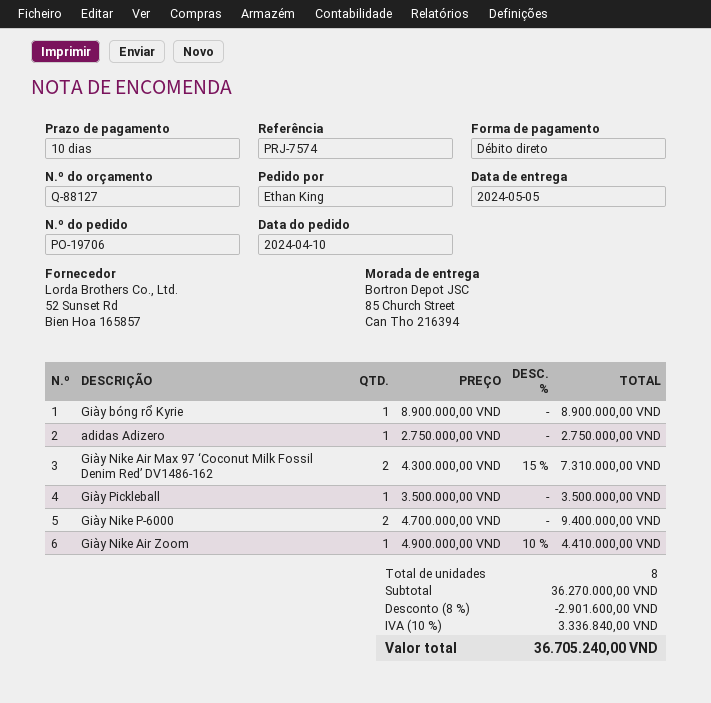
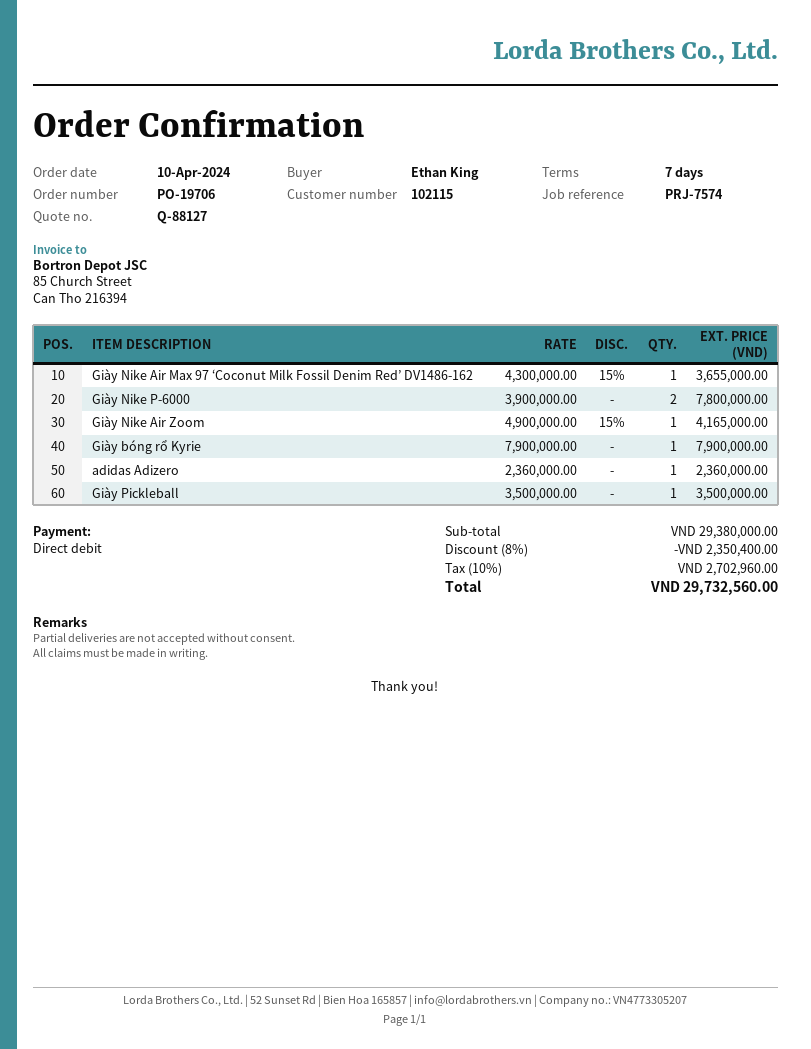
payment terms: 10 days -> 7 days
Giày bóng rổ Kyrie: 1 x 8900000.00 = 8900000.00 -> 1 x 7900000.00 = 7900000.00
adidas Adizero: 1 x 2750000.00 = 2750000.00 -> 1 x 2360000.00 = 2360000.00
Giày Nike Air Max 97 ‘Coconut Milk Fossil Denim Red’ DV1486-162: 2 x 4300000.00 - 15% = 7310000.00 -> 1 x 4300000.00 - 15% = 3655000.00
Giày Nike P-6000: 2 x 4700000.00 = 9400000.00 -> 2 x 3900000.00 = 7800000.00
Giày Nike Air Zoom: 1 x 4900000.00 - 10% = 4410000.00 -> 1 x 4900000.00 - 15% = 4165000.00
subtotal: 36270000.00 -> 29380000.00
discount: 8% = 2901600.00 -> 8% = 2350400.00
tax: 10% = 3336840.00 -> 10% = 2702960.00
total: 36705240.00 -> 29732560.00

